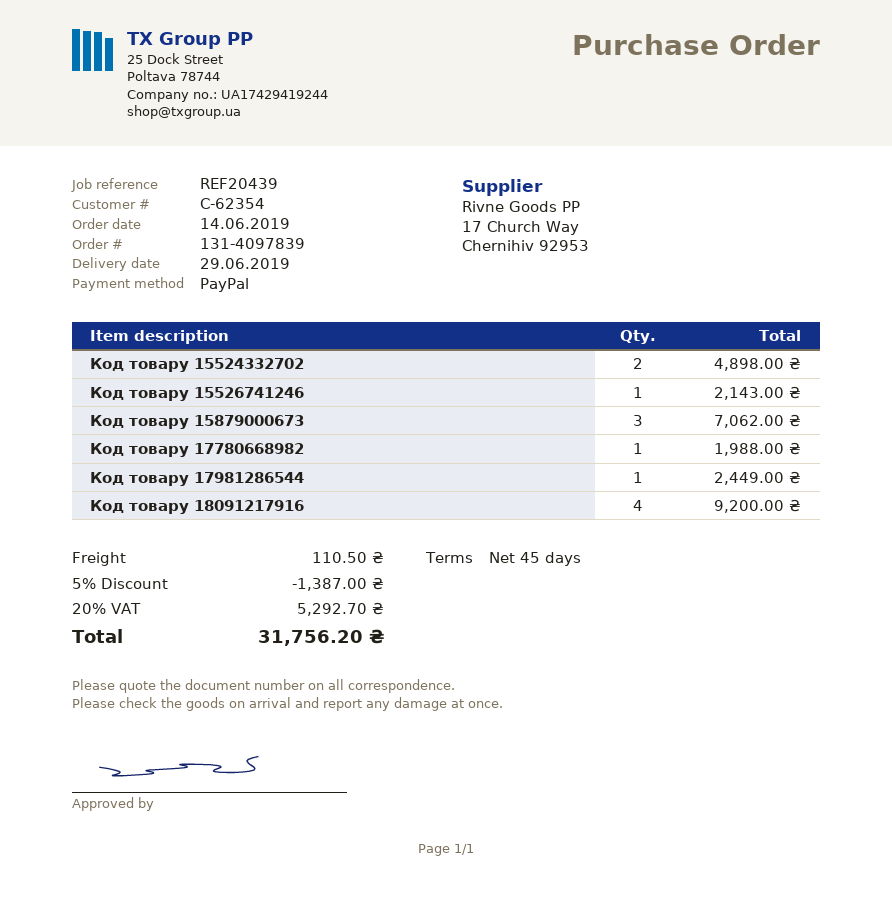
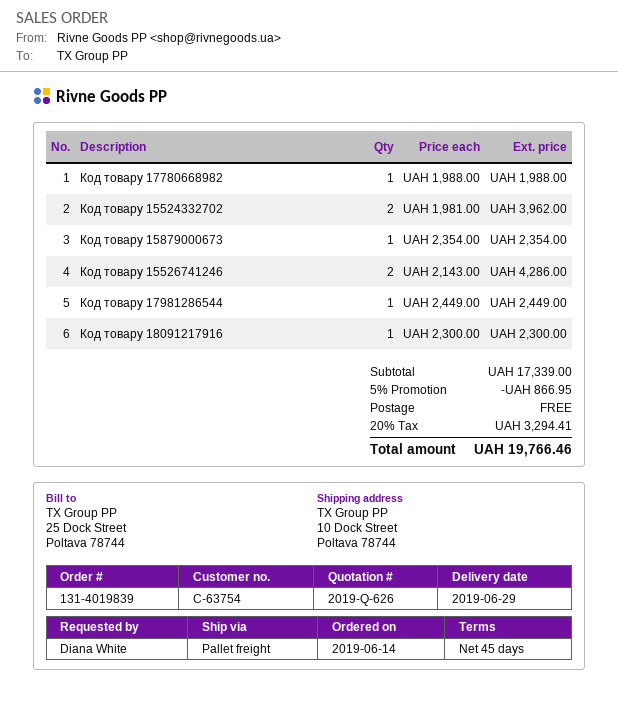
order number: 131-4097839 -> 131-4019839
customer number: C-62354 -> C-63754
Код товару 15524332702: 2 for 4898.00 -> 2 for 3962.00
Код товару 15526741246: 1 for 2143.00 -> 2 for 4286.00
Код товару 15879000673: 3 for 7062.00 -> 1 for 2354.00
Код товару 18091217916: 4 for 9200.00 -> 1 for 2300.00
discount: 5% = 1387.00 -> 5% = 866.95
shipping: 110.50 -> 0.00
tax: 20% = 5292.70 -> 20% = 3294.41
total: 31756.20 -> 19766.46

